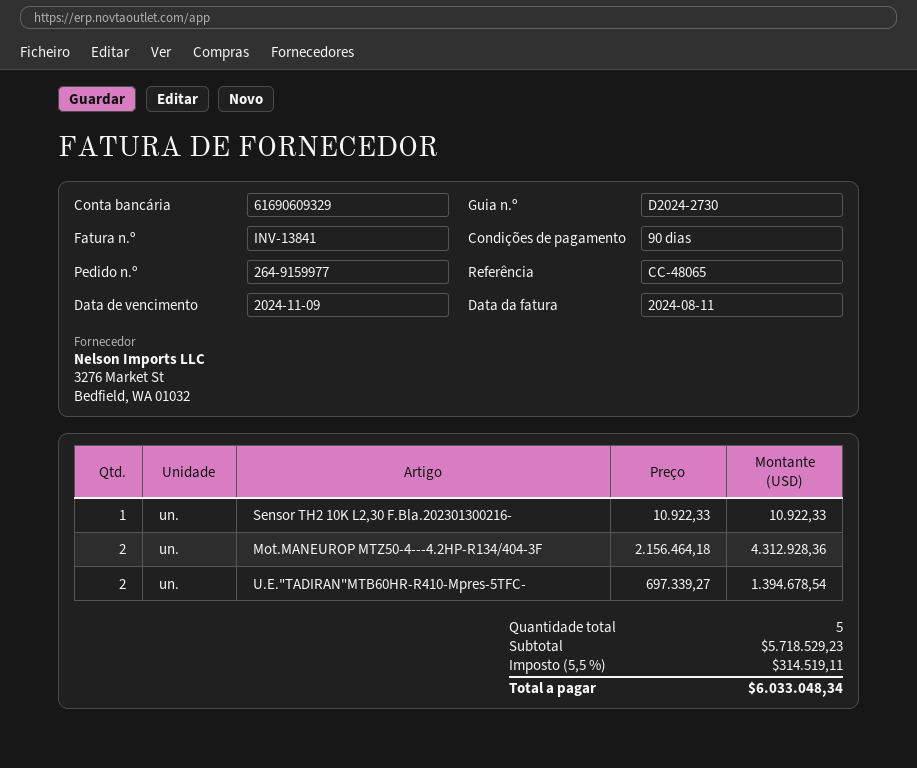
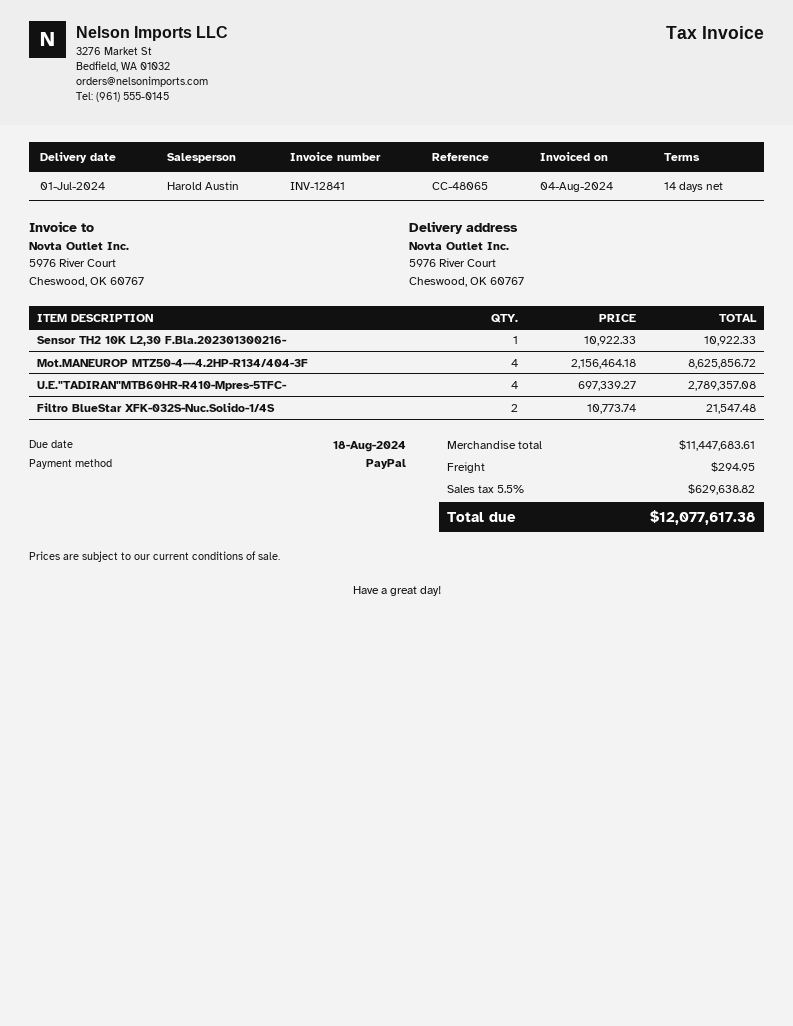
invoice number: INV-13841 -> INV-12841
invoice date: 2024-08-11 -> 2024-08-04
payment terms: 90 days -> 14 days
due date: 2024-11-09 -> 2024-08-18
Mot.MANEUROP MTZ50-4---4.2HP-R134/404-3F: 2 x 2156464.18 = 4312928.36 -> 4 x 2156464.18 = 8625856.72
U.E."TADIRAN"MTB60HR-R410-Mpres-5TFC-: 2 x 697339.27 = 1394678.54 -> 4 x 697339.27 = 2789357.08
Filtro BlueStar XFK-032S-Nuc.Solido-1/4S: none -> 2 x 10773.74 = 21547.48
subtotal: 5718529.23 -> 11447683.61
shipping: none -> 294.95
tax: 5.5% = 314519.11 -> 5.5% = 629638.82
total: 6033048.34 -> 12077617.38

